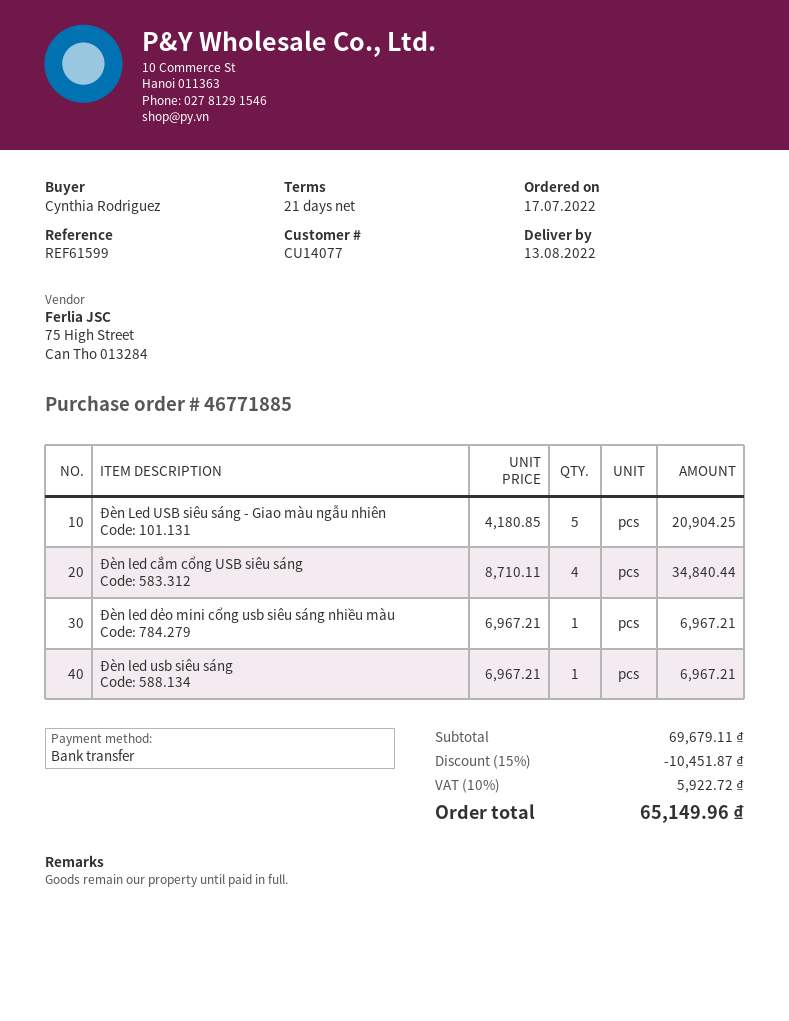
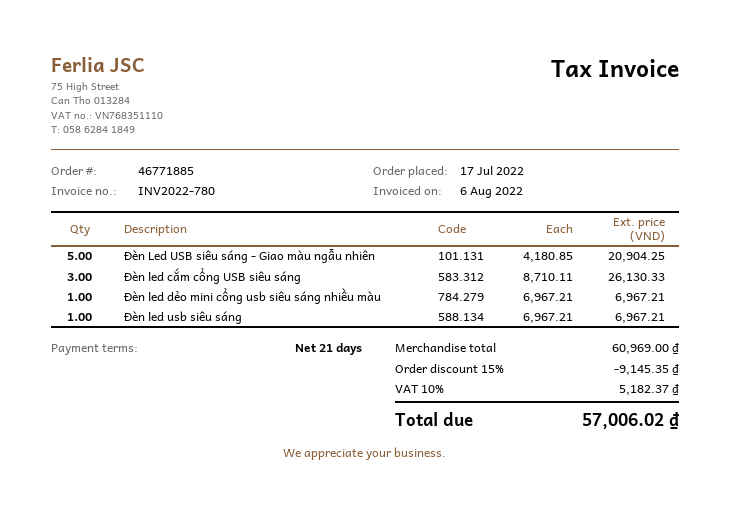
Đèn led cắm cổng USB siêu sáng: 4 x 8710.11 = 34840.44 -> 3 x 8710.11 = 26130.33
subtotal: 69679.11 -> 60969.00
discount: 15% = 10451.87 -> 15% = 9145.35
tax: 10% = 5922.72 -> 10% = 5182.37
total: 65149.96 -> 57006.02

